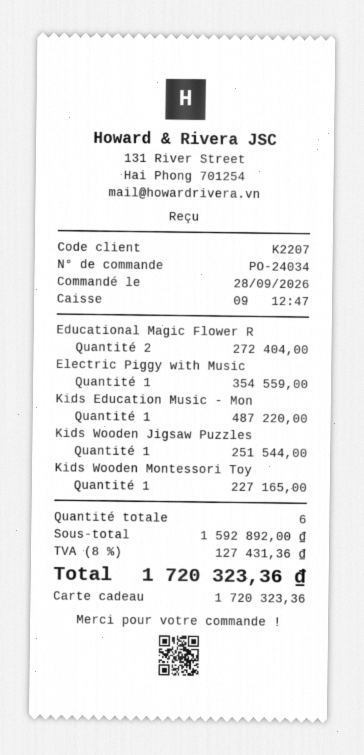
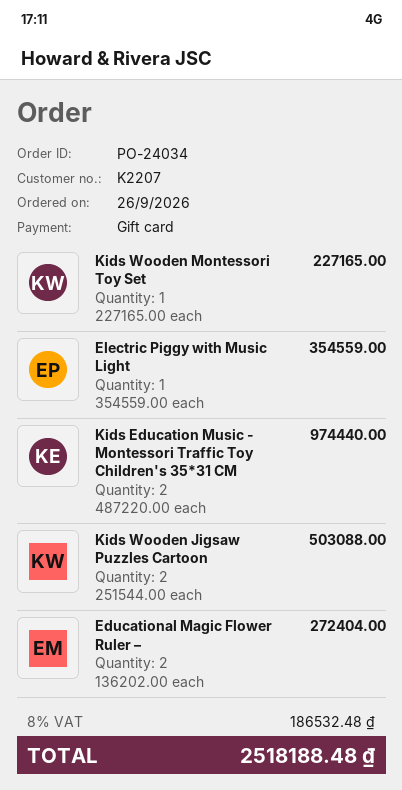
order date: 2026-09-28 -> 2026-09-26
Kids Education Music - Mon: 1 for 487220.00 -> 2 for 974440.00
Kids Wooden Jigsaw Puzzles: 1 for 251544.00 -> 2 for 503088.00
tax: 8% = 127431.36 -> 8% = 186532.48
total: 1720323.36 -> 2518188.48

